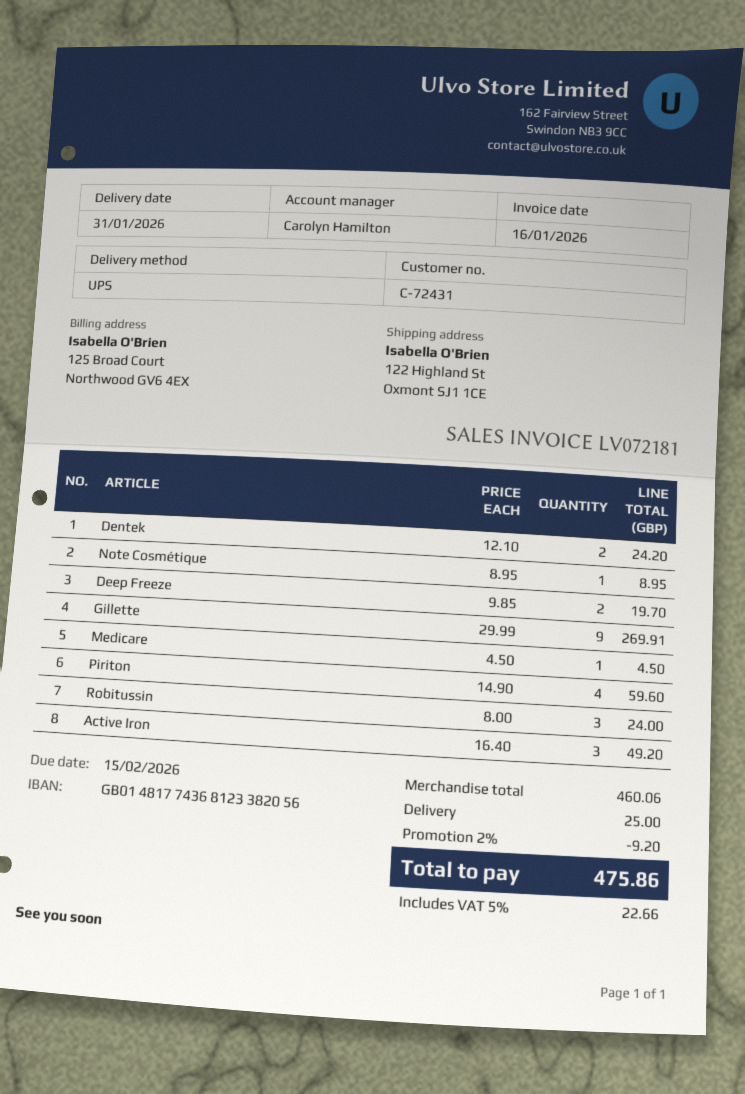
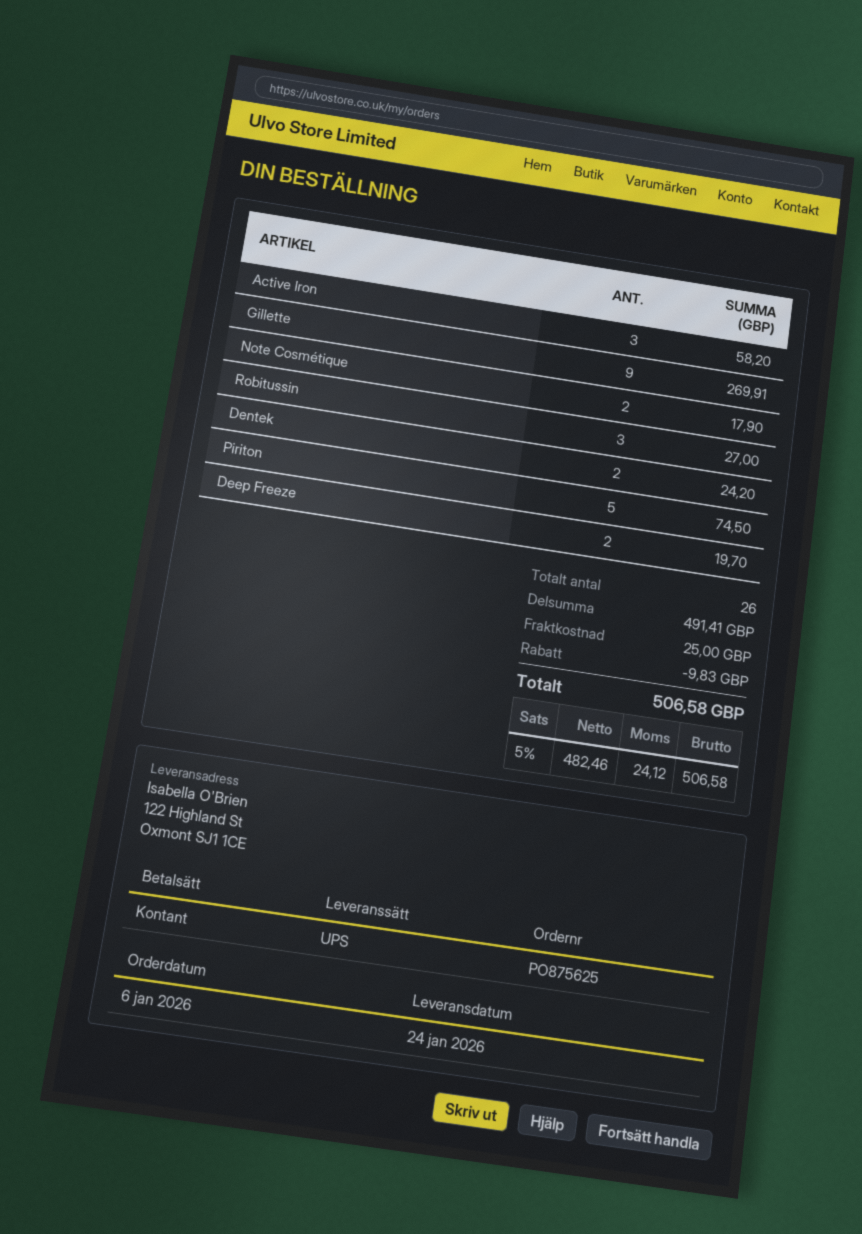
delivery date: 2026-01-31 -> 2026-01-24
Note Cosmétique: 1 for 8.95 -> 2 for 17.90
Medicare: 1 for 4.50 -> none
Piriton: 4 for 59.60 -> 5 for 74.50
Robitussin: 3 for 24.00 -> 3 for 27.00
Active Iron: 3 for 49.20 -> 3 for 58.20
subtotal: 460.06 -> 491.41
discount: 9.20 -> 9.83
tax: 5% = 22.66 -> 5% = 24.12
total: 475.86 -> 506.58

